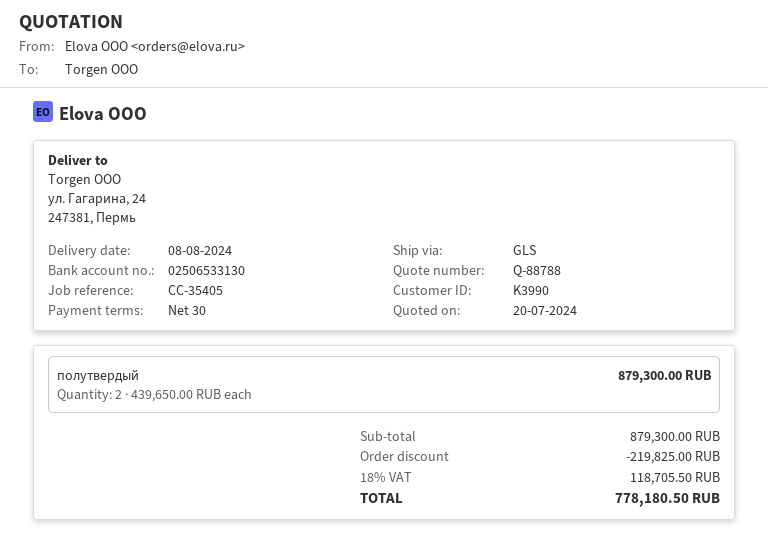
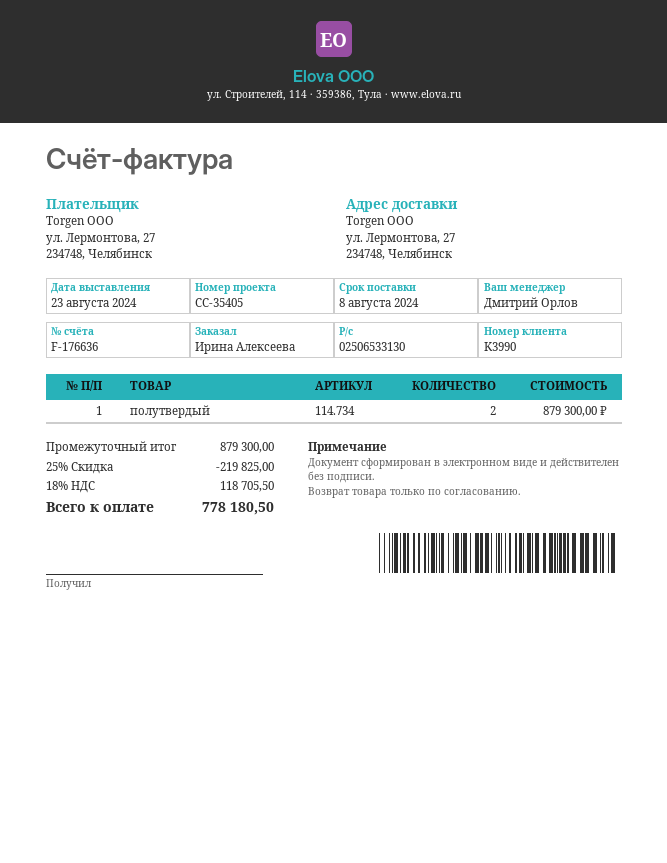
ship to: ул. Гагарина, 24, 247381, Пермь -> ул. Лермонтова, 27, 234748, Челябинск

